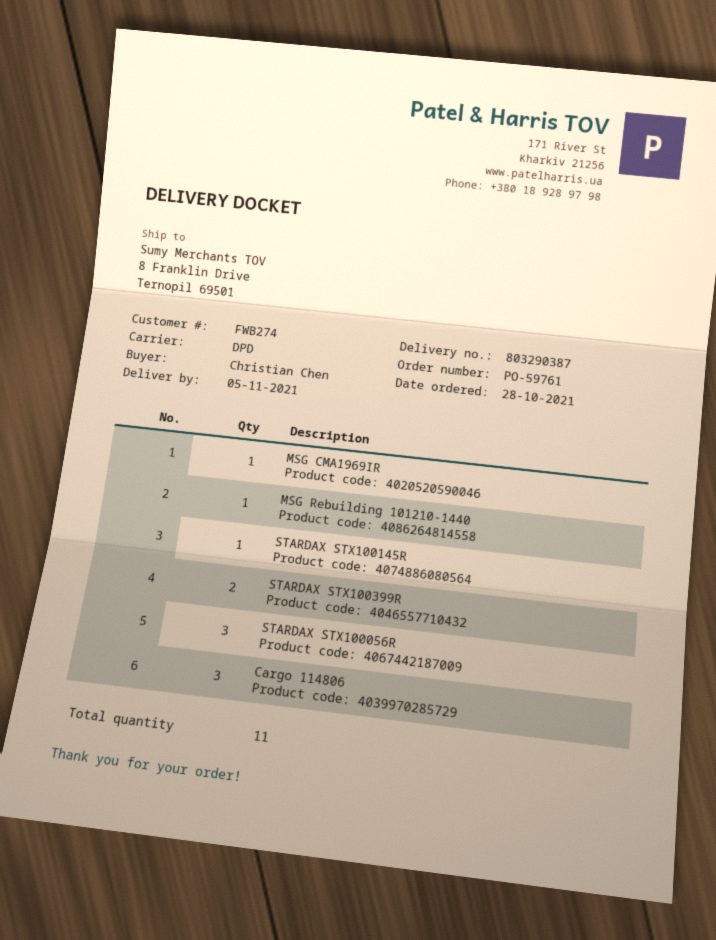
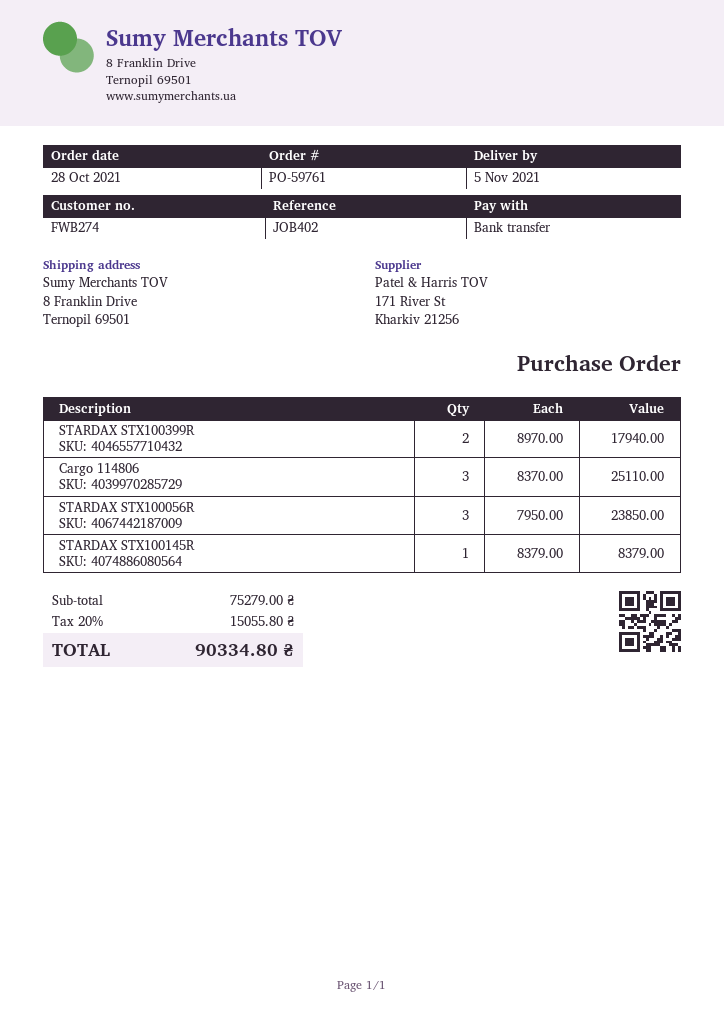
MSG CMA1969IR: 1 -> none
MSG Rebuilding 101210-1440: 1 -> none

